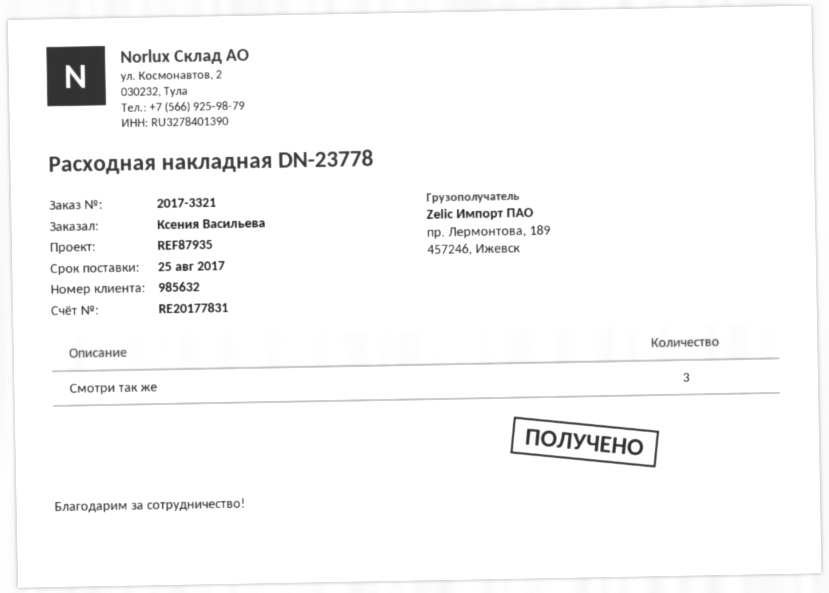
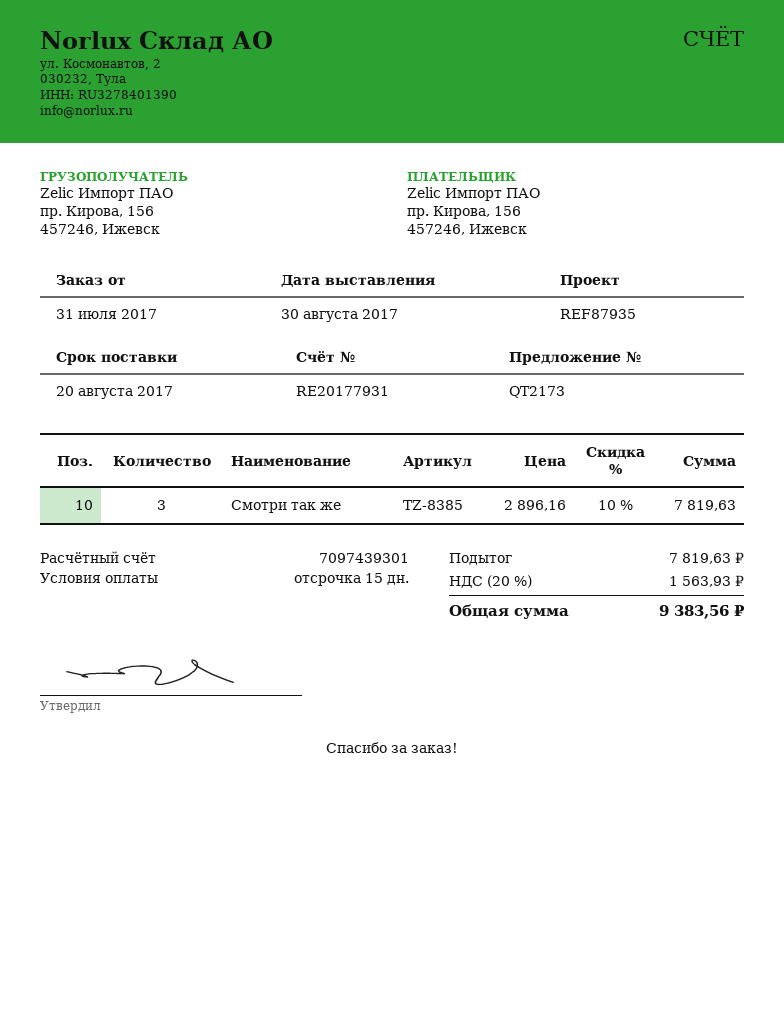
delivery date: 2017-08-25 -> 2017-08-20
invoice number: RE20177831 -> RE20177931
ship to: пр. Лермонтова, 189, 457246, Ижевск -> пр. Кирова, 156, 457246, Ижевск

